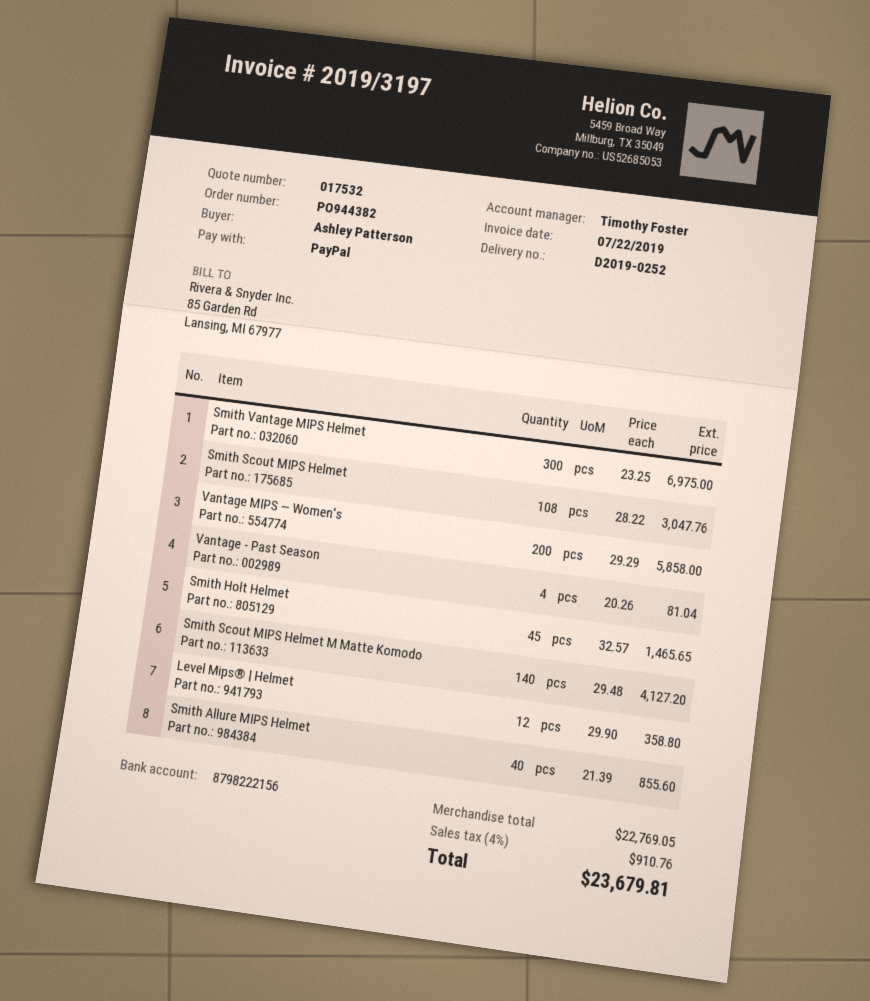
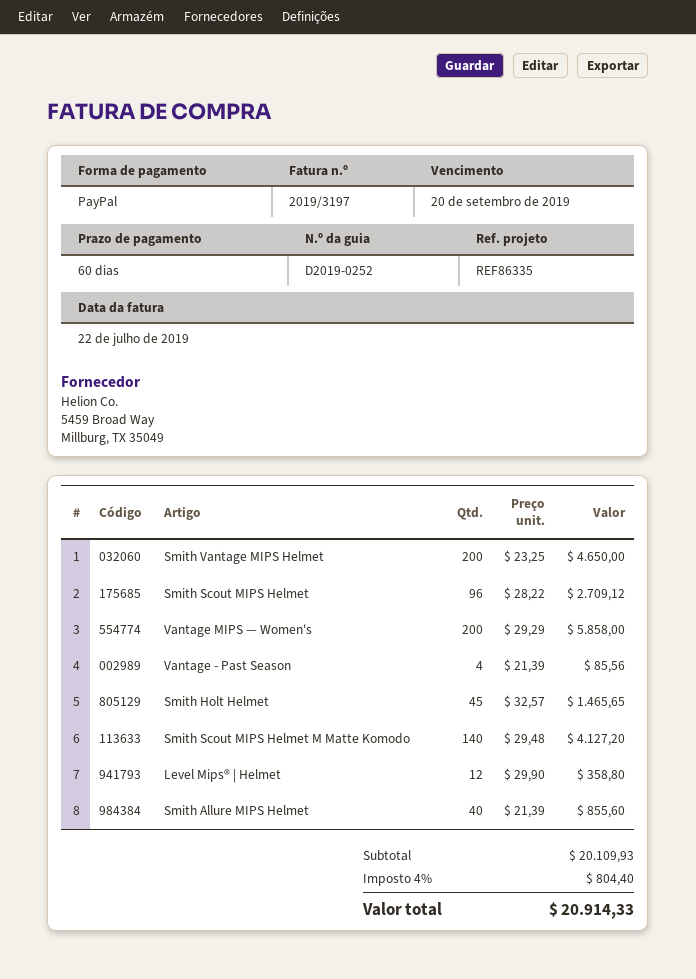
Smith Vantage MIPS Helmet: 300 x 23.25 = 6975.00 -> 200 x 23.25 = 4650.00
Smith Scout MIPS Helmet: 108 x 28.22 = 3047.76 -> 96 x 28.22 = 2709.12
Vantage - Past Season: 4 x 20.26 = 81.04 -> 4 x 21.39 = 85.56
subtotal: 22769.05 -> 20109.93
tax: 4% = 910.76 -> 4% = 804.40
total: 23679.81 -> 20914.33

